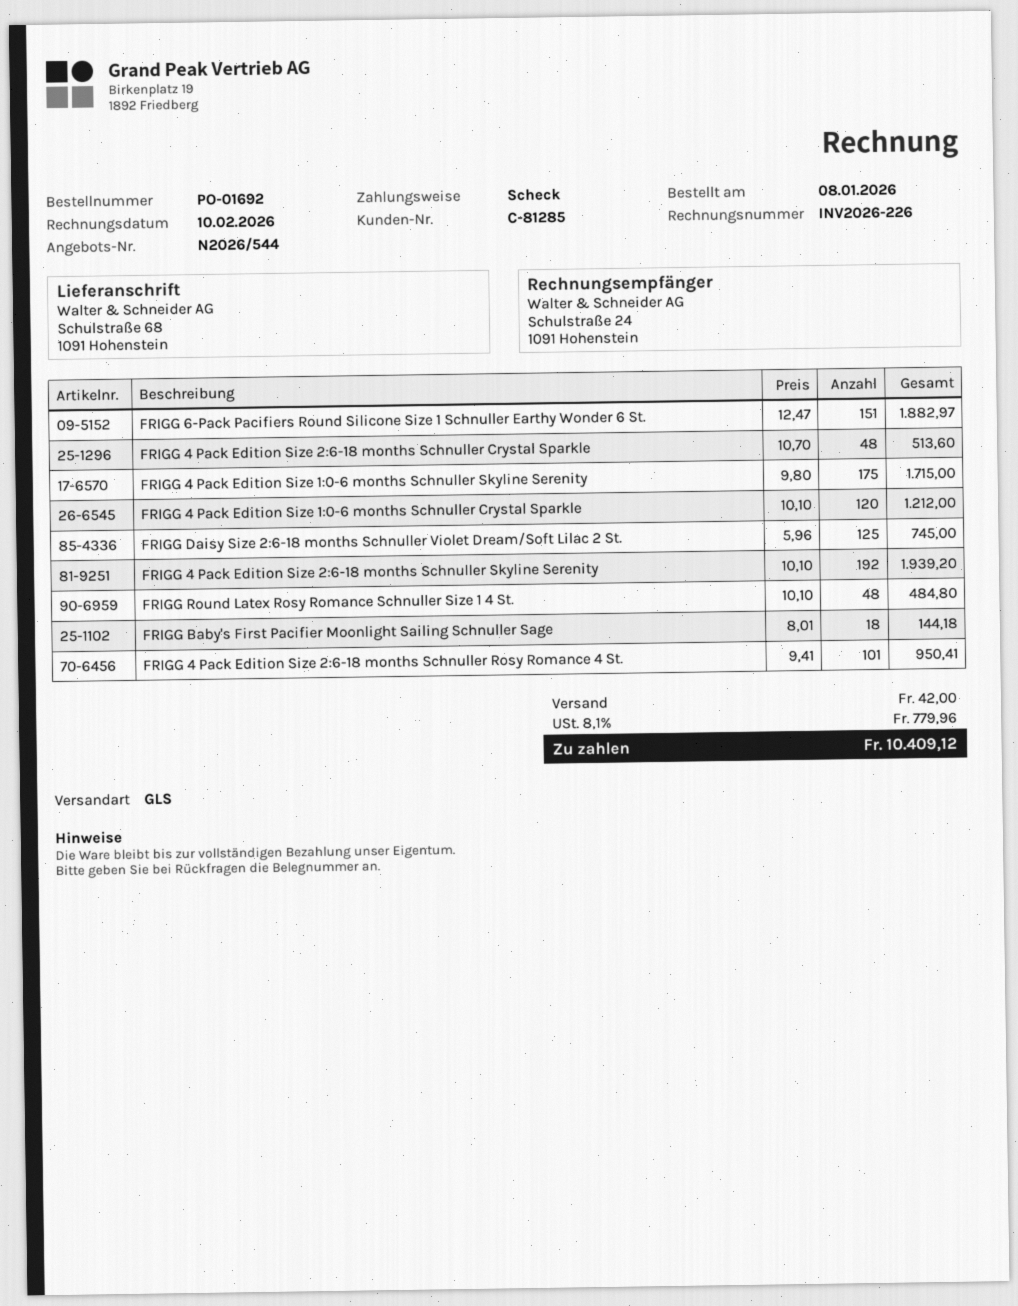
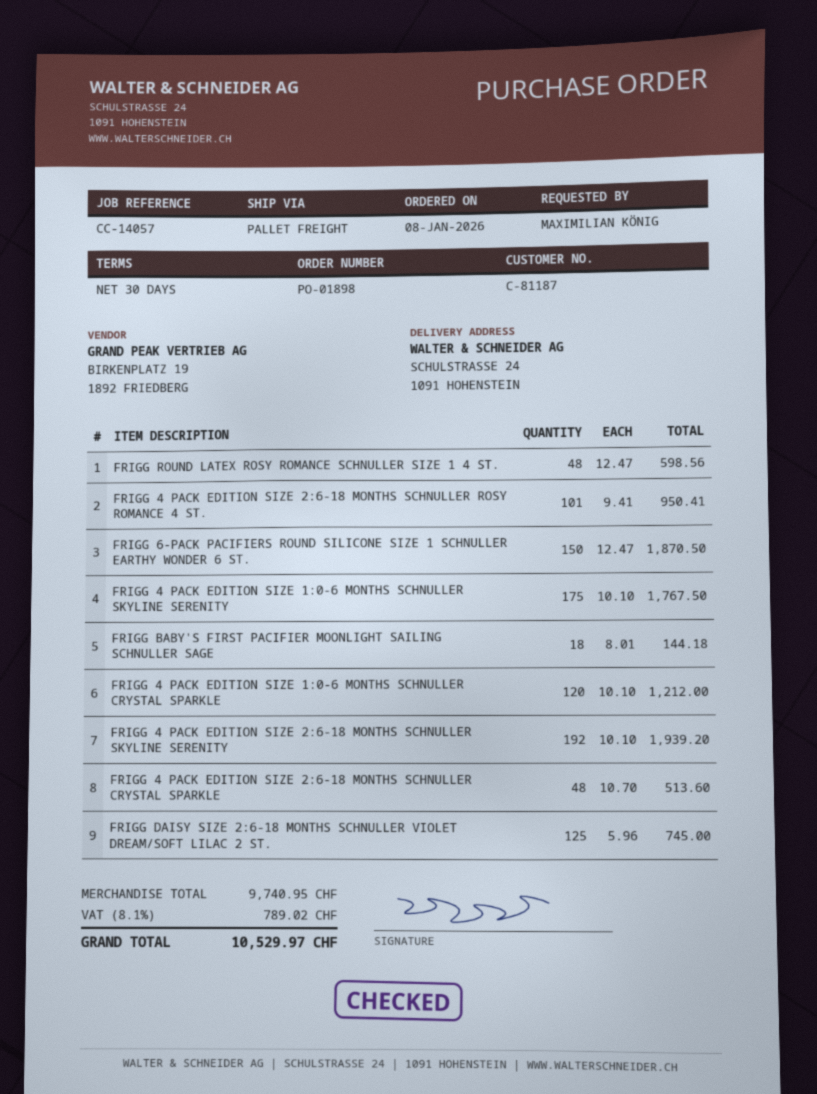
order number: PO-01692 -> PO-01898
customer number: C-81285 -> C-81187
shipping method: GLS -> pallet freight
ship to: Schulstraße 68, 1091 Hohenstein -> SCHULSTRASSE 24, 1091 HOHENSTEIN
FRIGG 6-Pack Pacifiers Round Silicone Size 1 Schnuller Earthy Wonder 6 St.: 151 x 12.47 = 1882.97 -> 150 x 12.47 = 1870.50
FRIGG 4 Pack Edition Size 1:0-6 months Schnuller Skyline Serenity: 175 x 9.80 = 1715.00 -> 175 x 10.10 = 1767.50
FRIGG Round Latex Rosy Romance Schnuller Size 1 4 St.: 48 x 10.10 = 484.80 -> 48 x 12.47 = 598.56
shipping: 42.00 -> none
tax: 8.1% = 779.96 -> 8.1% = 789.02
total: 10409.12 -> 10529.97

